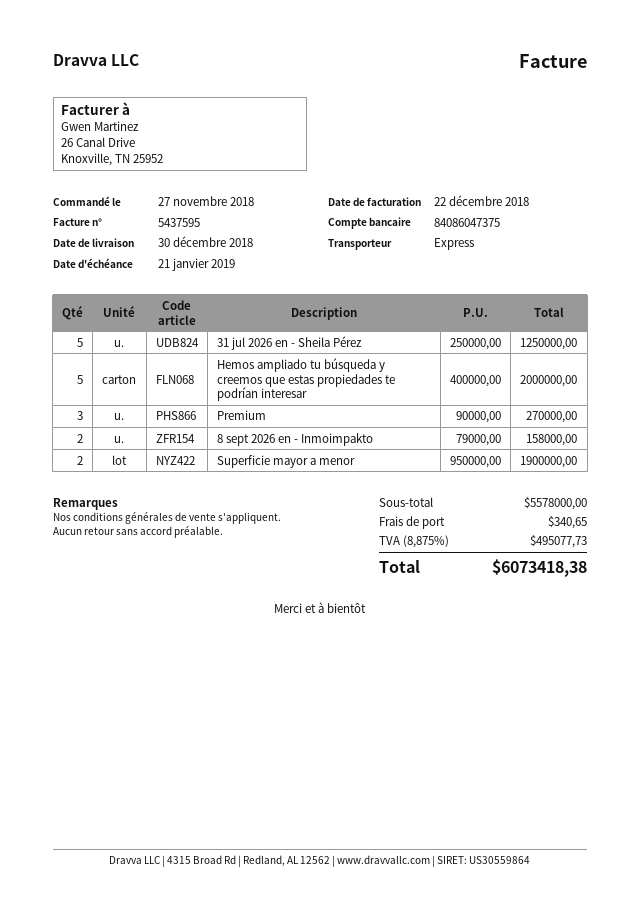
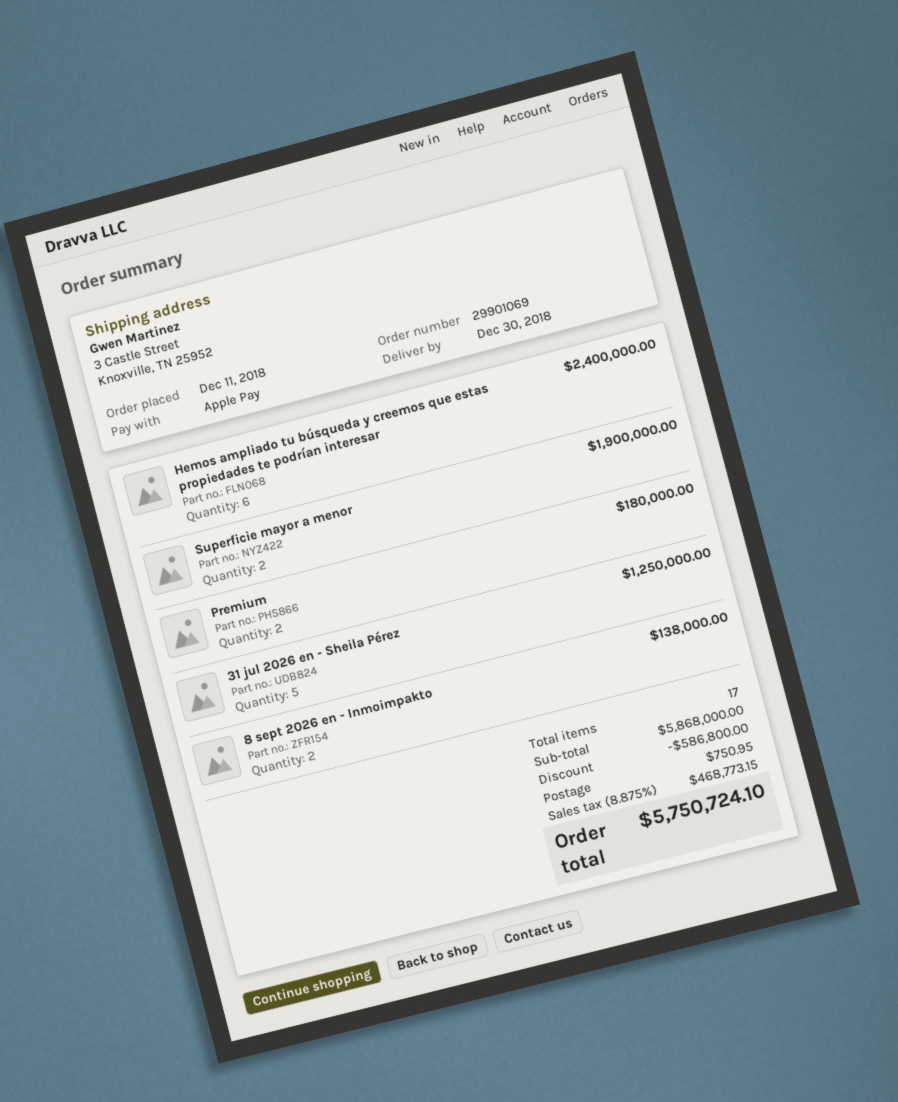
order date: 2018-11-27 -> 2018-12-11
Hemos ampliado tu búsqueda y creemos que estas propiedades te podrían interesar: 5 for 2000000.00 -> 6 for 2400000.00
Premium: 3 for 270000.00 -> 2 for 180000.00
8 sept 2026 en - Inmoimpakto: 2 for 158000.00 -> 2 for 138000.00
subtotal: 5578000.00 -> 5868000.00
discount: none -> 586800.00
shipping: 340.65 -> 750.95
tax: 8.875% = 495077.73 -> 8.875% = 468773.15
total: 6073418.38 -> 5750724.10

